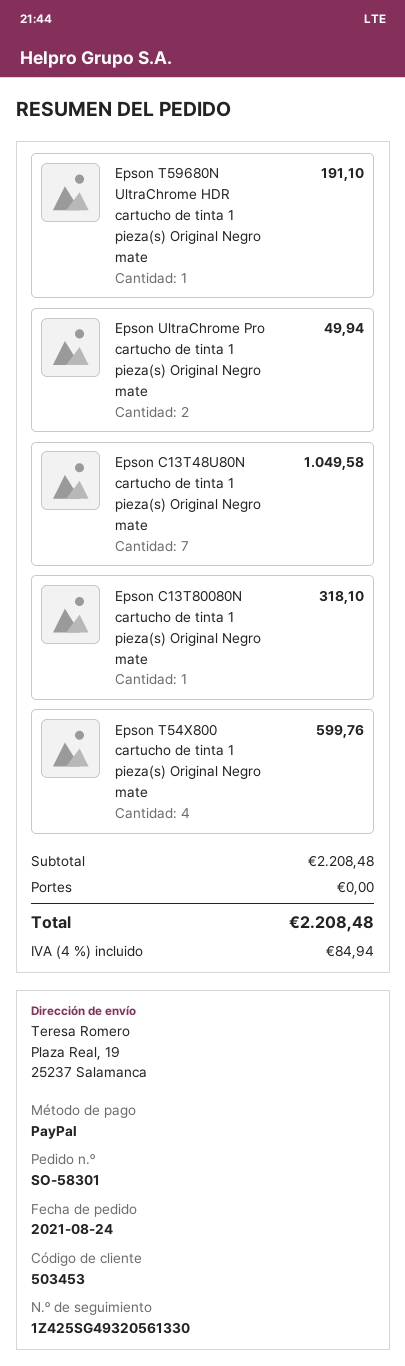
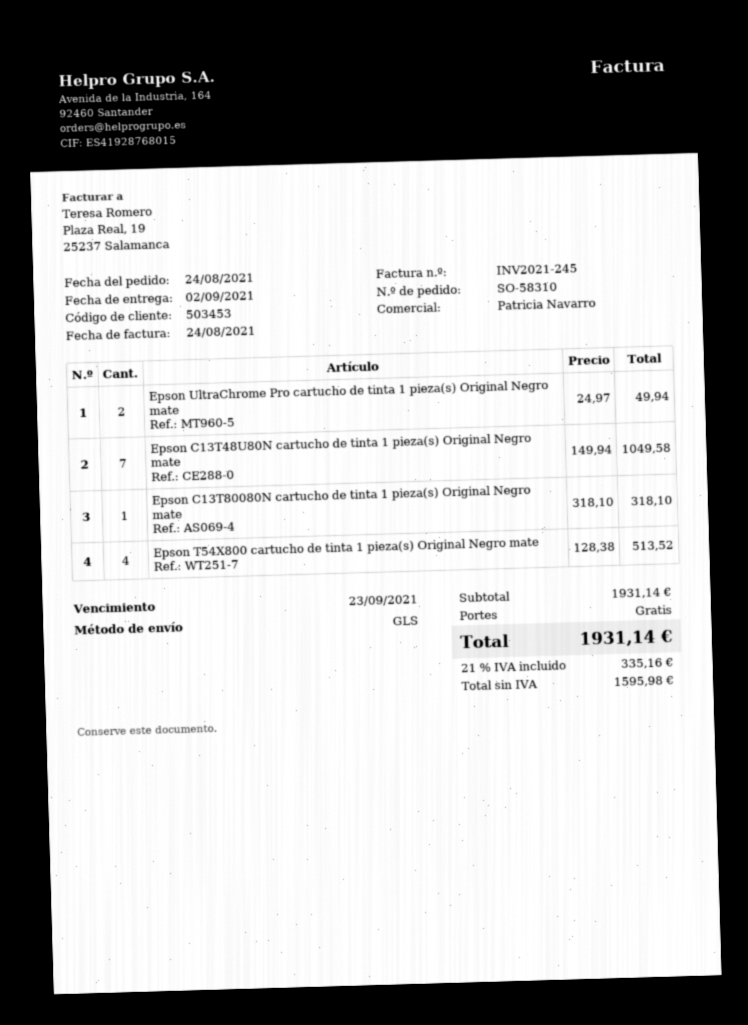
order number: SO-58301 -> SO-58310
Epson T59680N UltraChrome HDR cartucho de tinta 1 pieza(s) Original Negro mate: 1 for 191.10 -> none
Epson T54X800 cartucho de tinta 1 pieza(s) Original Negro mate: 4 for 599.76 -> 4 for 513.52
subtotal: 2208.48 -> 1931.14
tax: 4% = 84.94 -> 21% = 335.16
total: 2208.48 -> 1931.14

